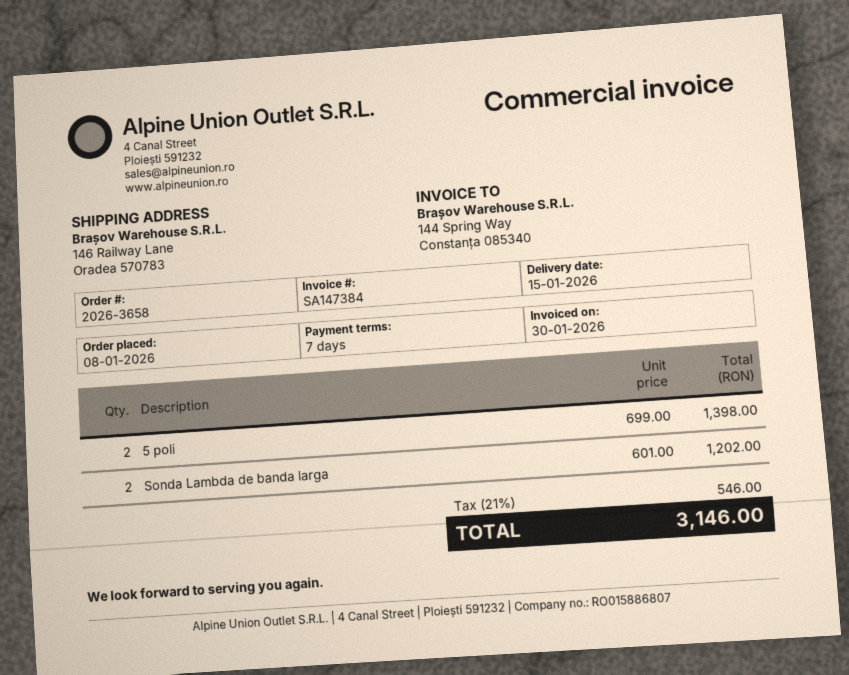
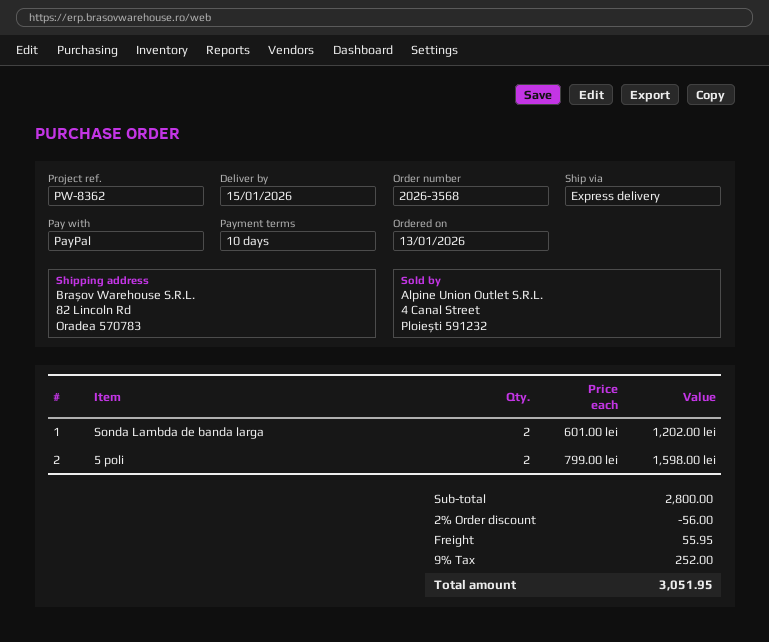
order number: 2026-3658 -> 2026-3568
order date: 2026-01-08 -> 2026-01-13
payment terms: 7 days -> 10 days
ship to: 146 Railway Lane, Oradea 570783 -> 82 Lincoln Rd, Oradea 570783
5 poli: 2 x 699.00 = 1398.00 -> 2 x 799.00 = 1598.00
discount: none -> 2% = 56.00
shipping: none -> 55.95
tax: 21% = 546.00 -> 9% = 252.00
total: 3146.00 -> 3051.95

